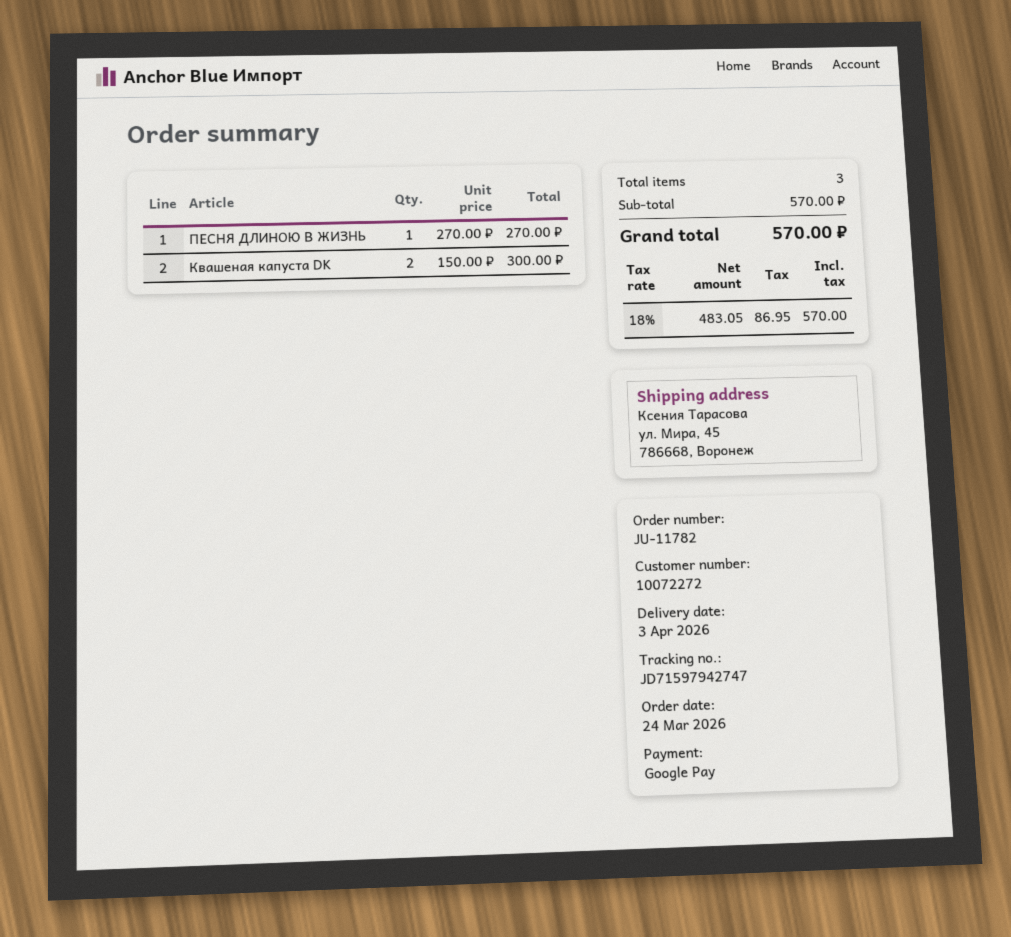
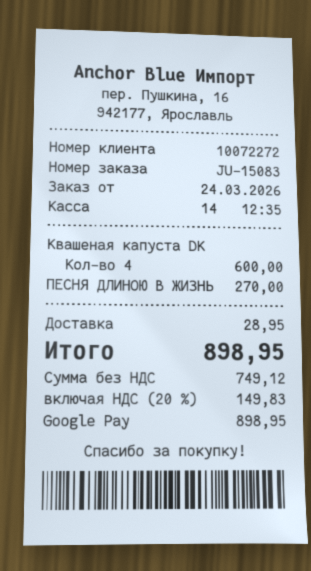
order number: JU-11782 -> JU-15083
Квашеная капуста DK: 2 for 300.00 -> 4 for 600.00
shipping: none -> 28.95
net: 483.05 -> 749.12
tax: 18% = 86.95 -> 20% = 149.83
total: 570.00 -> 898.95

